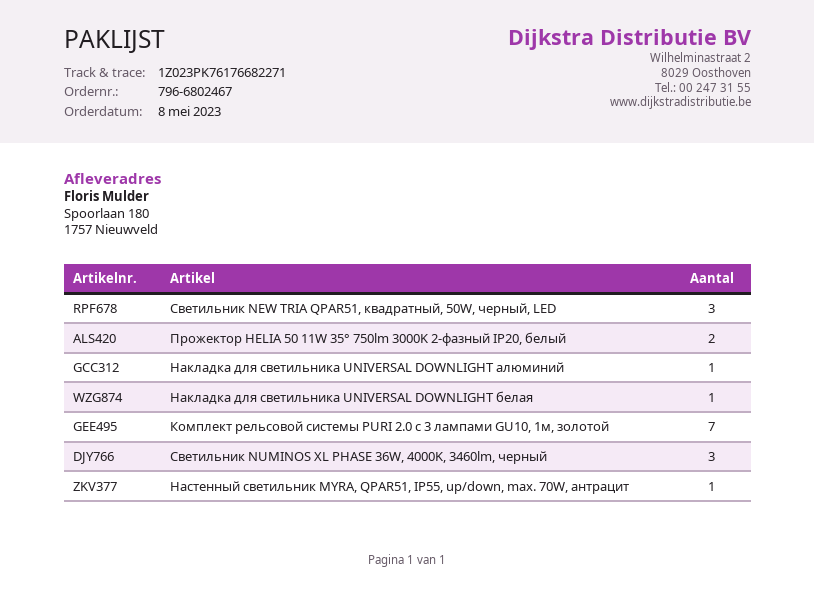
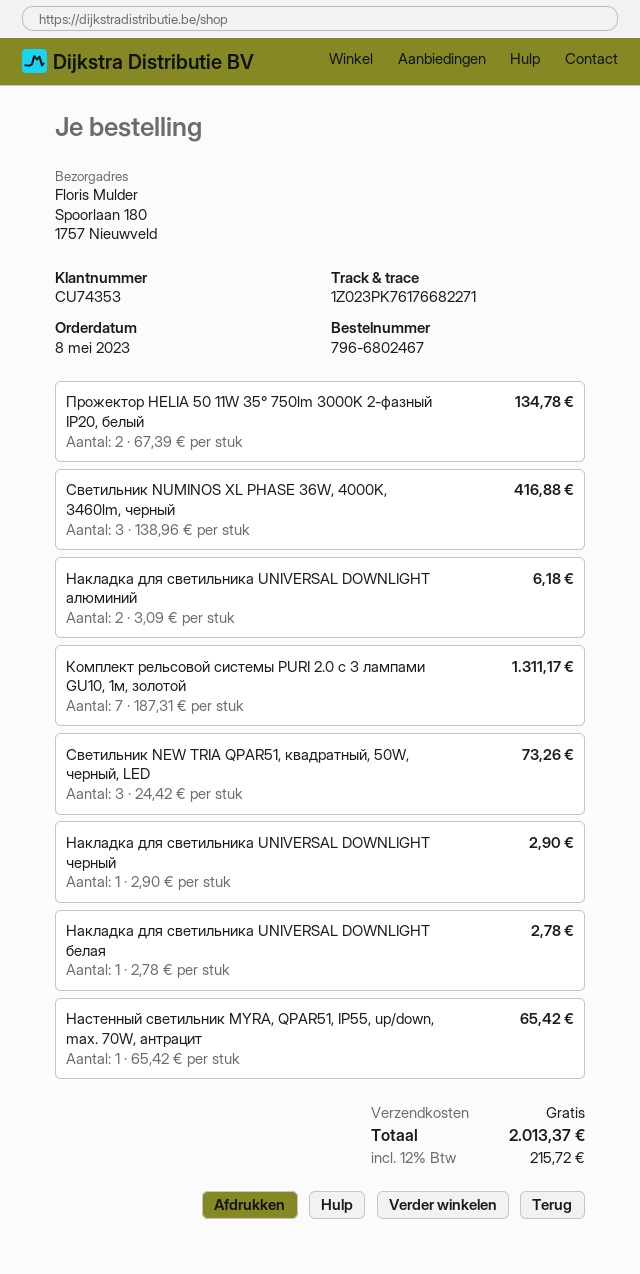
Накладка для светильника UNIVERSAL DOWNLIGHT алюминий: 1 -> 2
Накладка для светильника UNIVERSAL DOWNLIGHT черный: none -> 1

